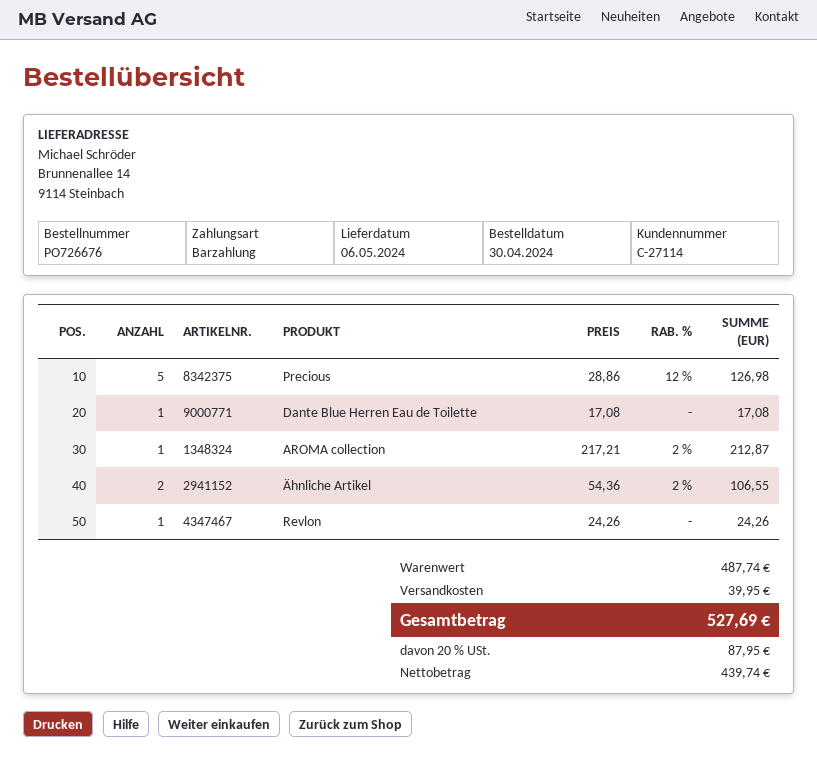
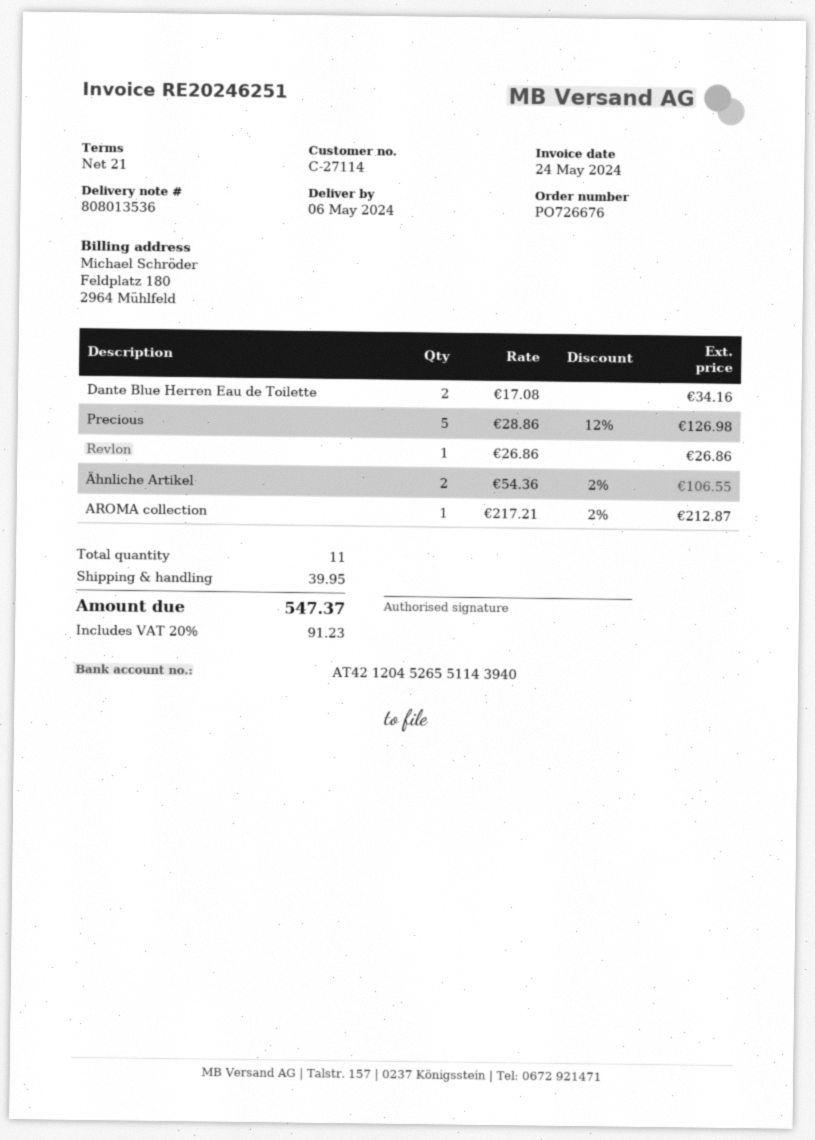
Dante Blue Herren Eau de Toilette: 1 x 17.08 = 17.08 -> 2 x 17.08 = 34.16
Revlon: 1 x 24.26 = 24.26 -> 1 x 26.86 = 26.86
tax: 20% = 87.95 -> 20% = 91.23
total: 527.69 -> 547.37

